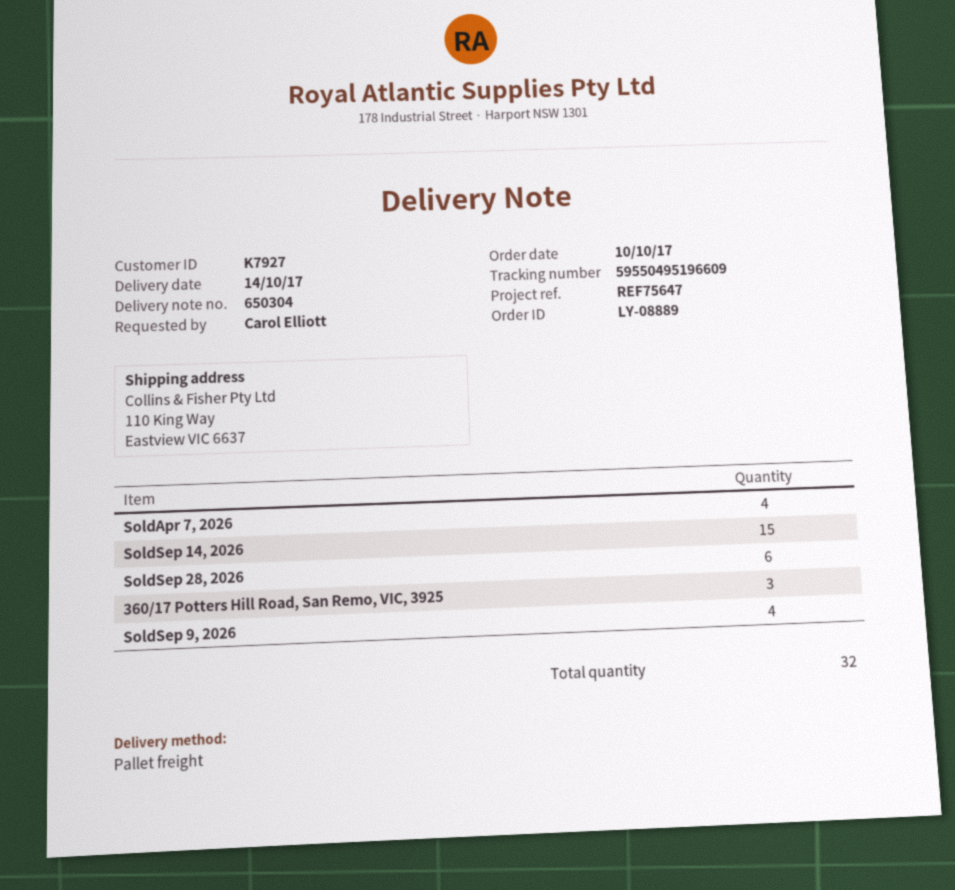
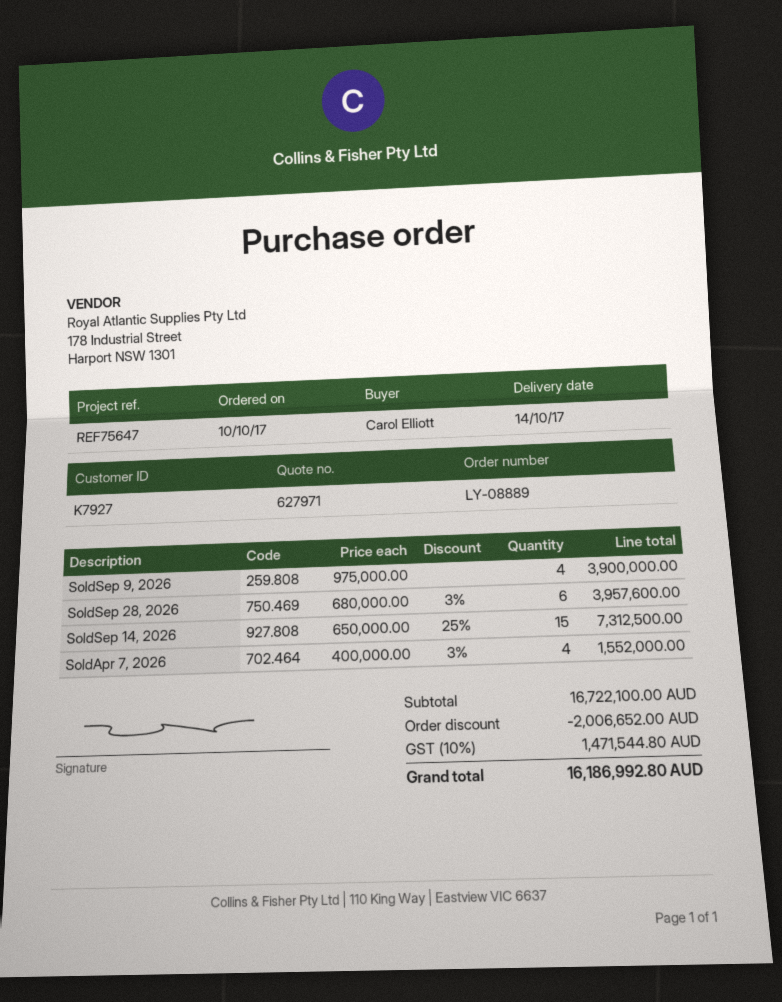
360/17 Potters Hill Road, San Remo, VIC, 3925: 3 -> none

